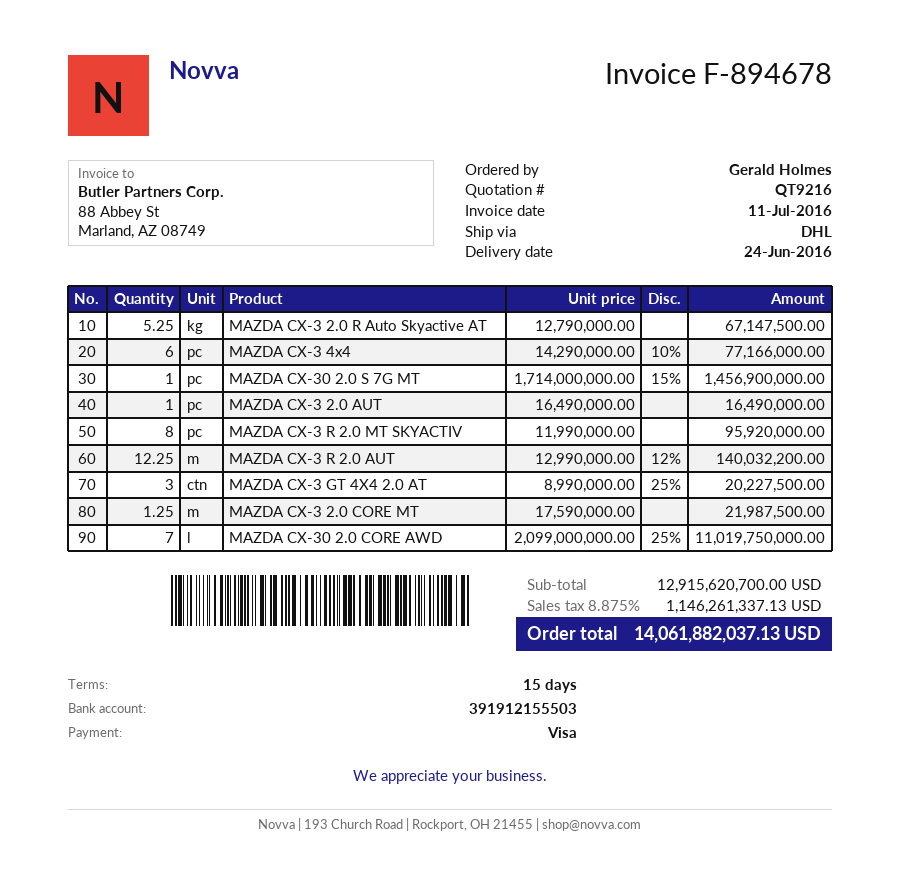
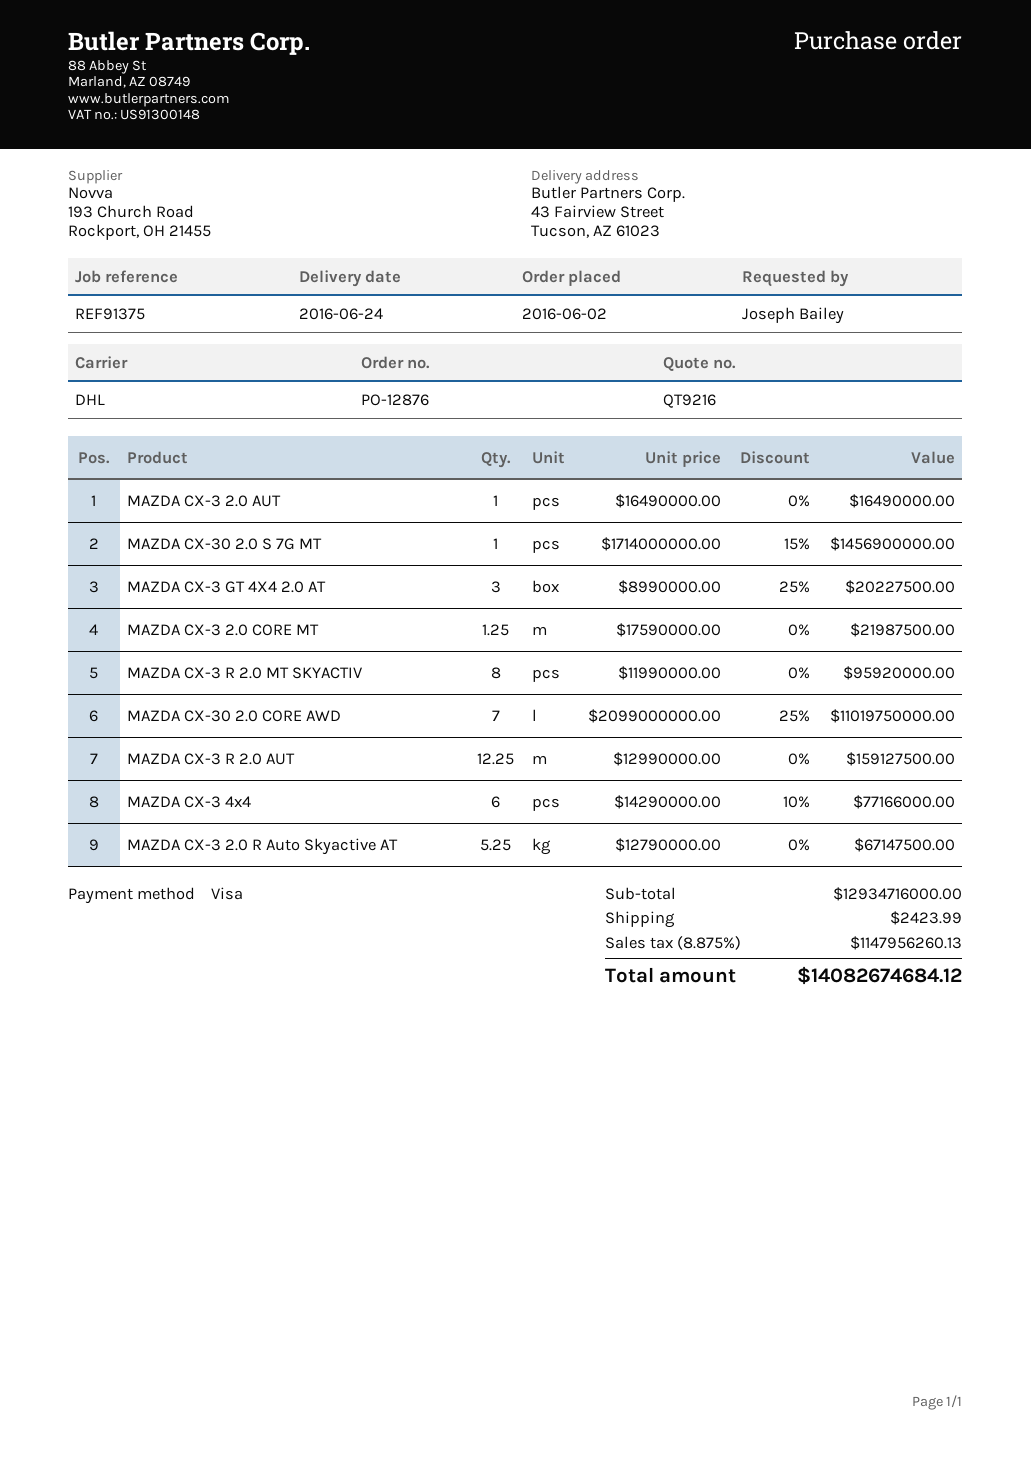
ordered by: Gerald Holmes -> Joseph Bailey
MAZDA CX-3 R 2.0 AUT: 12.25 x 12990000.00 - 12% = 140032200.00 -> 12.25 x 12990000.00 = 159127500.00
subtotal: 12915620700.00 -> 12934716000.00
shipping: none -> 2423.99
tax: 8.875% = 1146261337.13 -> 8.875% = 1147956260.13
total: 14061882037.13 -> 14082674684.12

